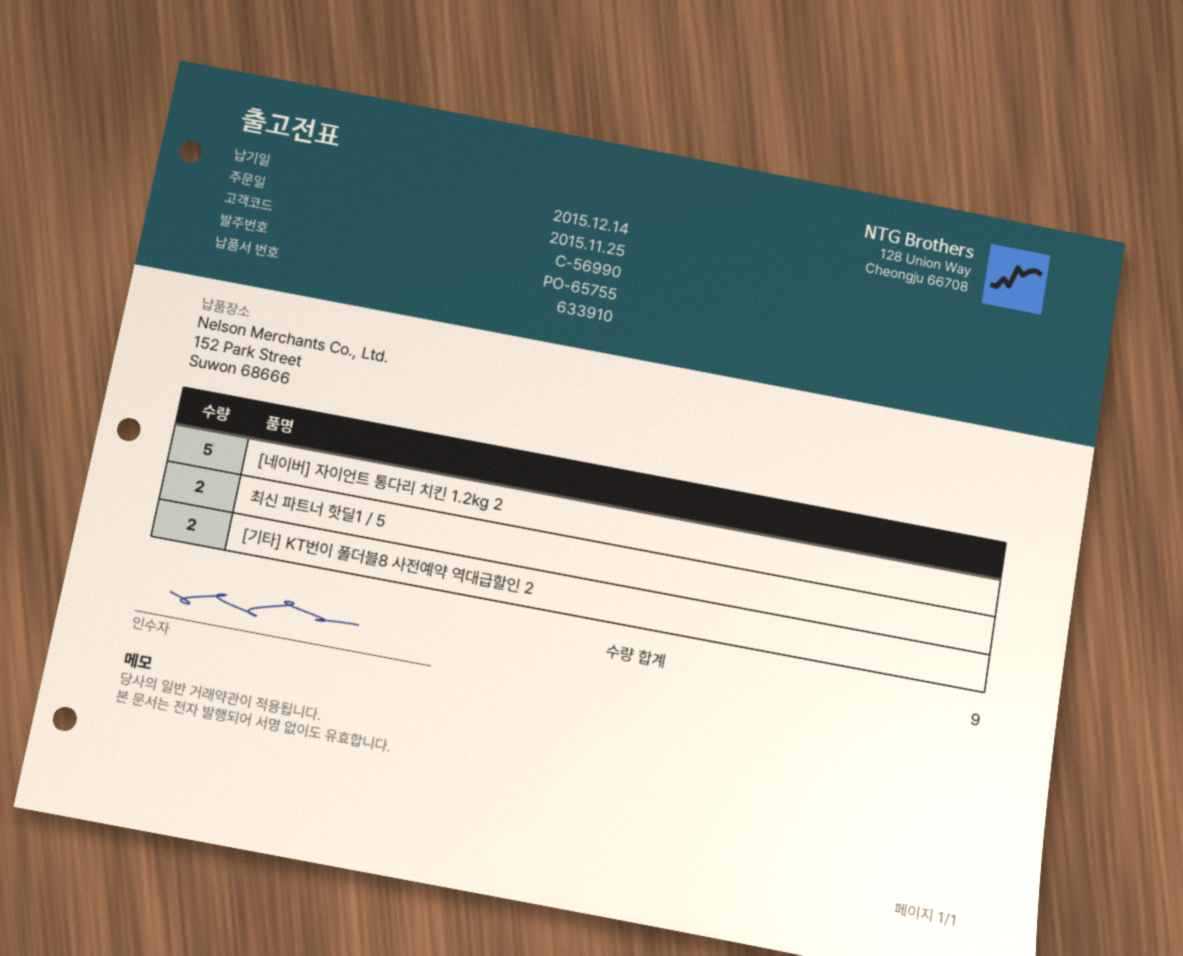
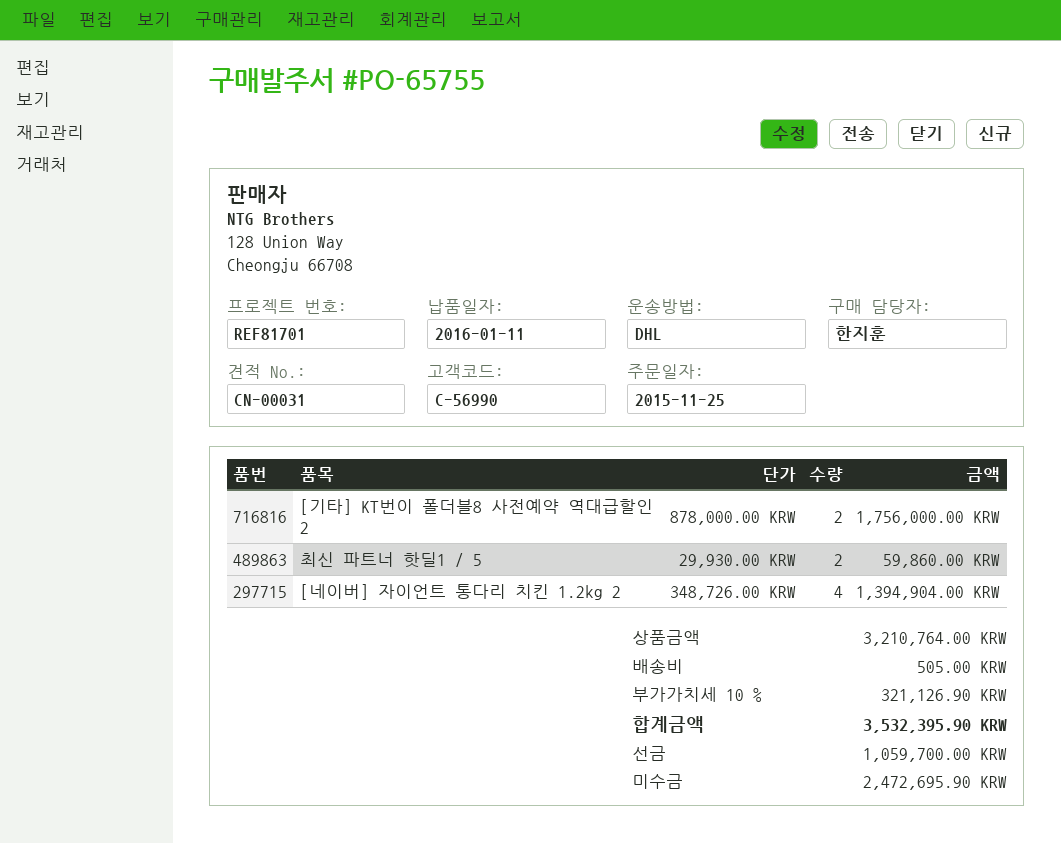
delivery date: 2015-12-14 -> 2016-01-11
[네이버] 자이언트 통다리 치킨 1.2kg 2: 5 -> 4

